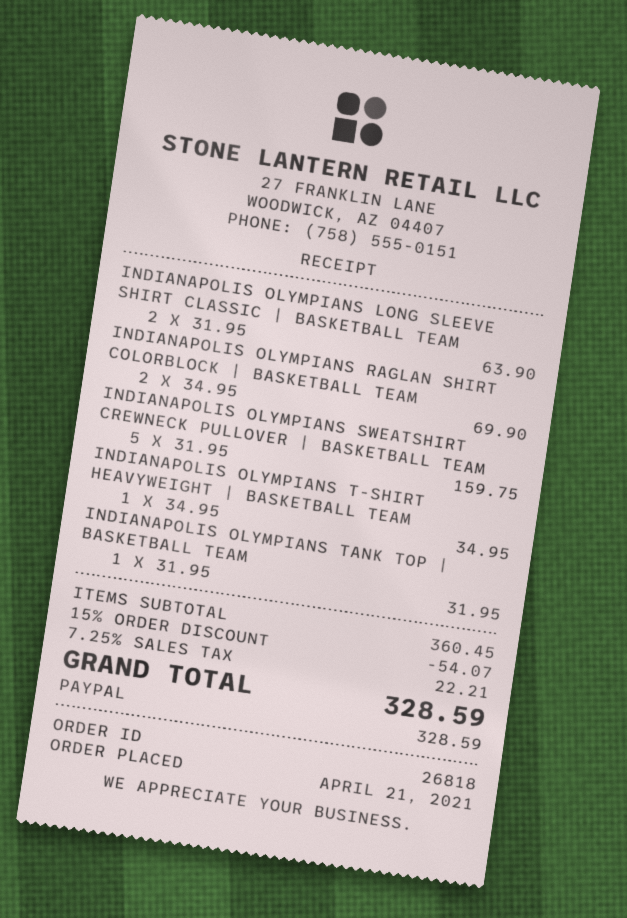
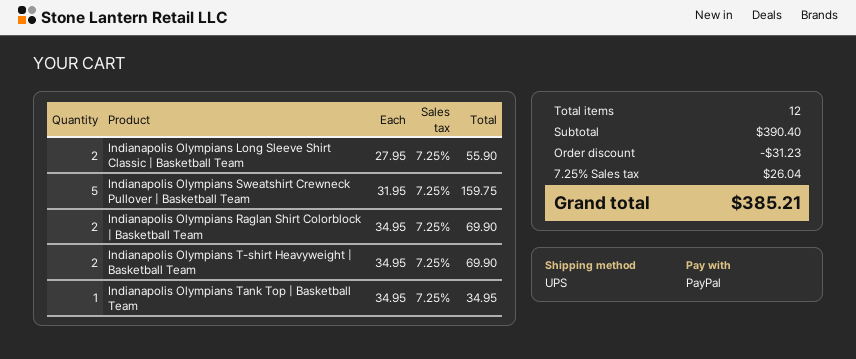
INDIANAPOLIS OLYMPIANS LONG SLEEVE SHIRT CLASSIC | BASKETBALL TEAM: 2 x 31.95 = 63.90 -> 2 x 27.95 = 55.90
INDIANAPOLIS OLYMPIANS T-SHIRT HEAVYWEIGHT | BASKETBALL TEAM: 1 x 34.95 = 34.95 -> 2 x 34.95 = 69.90
INDIANAPOLIS OLYMPIANS TANK TOP | BASKETBALL TEAM: 1 x 31.95 = 31.95 -> 1 x 34.95 = 34.95
subtotal: 360.45 -> 390.40
discount: 54.07 -> 31.23
tax: 7.25% = 22.21 -> 7.25% = 26.04
total: 328.59 -> 385.21

